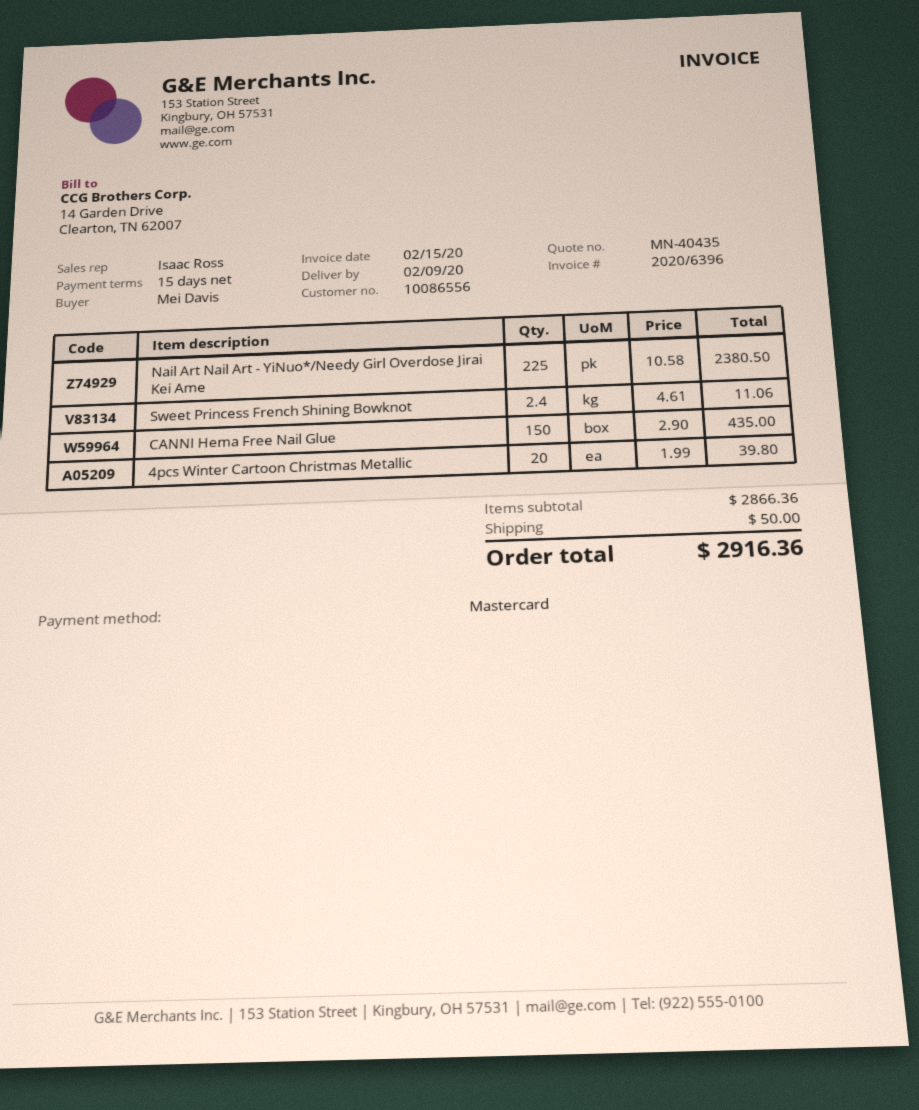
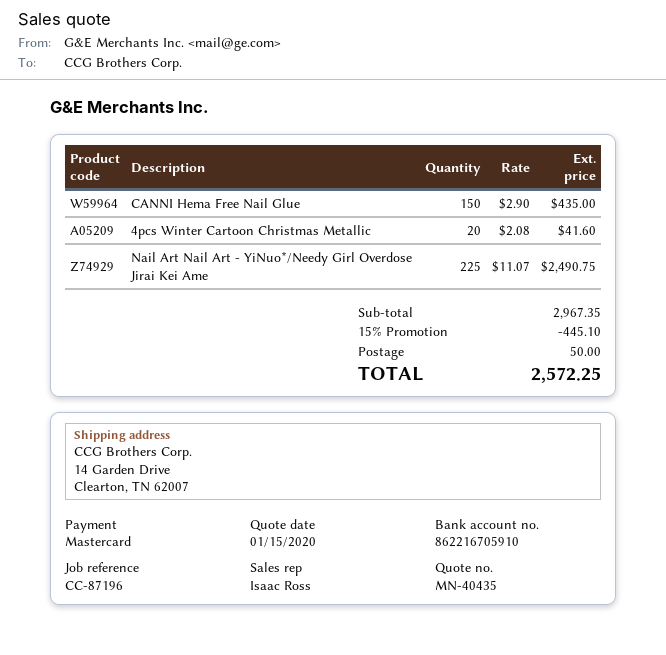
Nail Art Nail Art - YiNuo*/Needy Girl Overdose Jirai Kei Ame: 225 x 10.58 = 2380.50 -> 225 x 11.07 = 2490.75
Sweet Princess French Shining Bowknot: 2.4 x 4.61 = 11.06 -> none
4pcs Winter Cartoon Christmas Metallic: 20 x 1.99 = 39.80 -> 20 x 2.08 = 41.60
subtotal: 2866.36 -> 2967.35
discount: none -> 15% = 445.10
total: 2916.36 -> 2572.25

